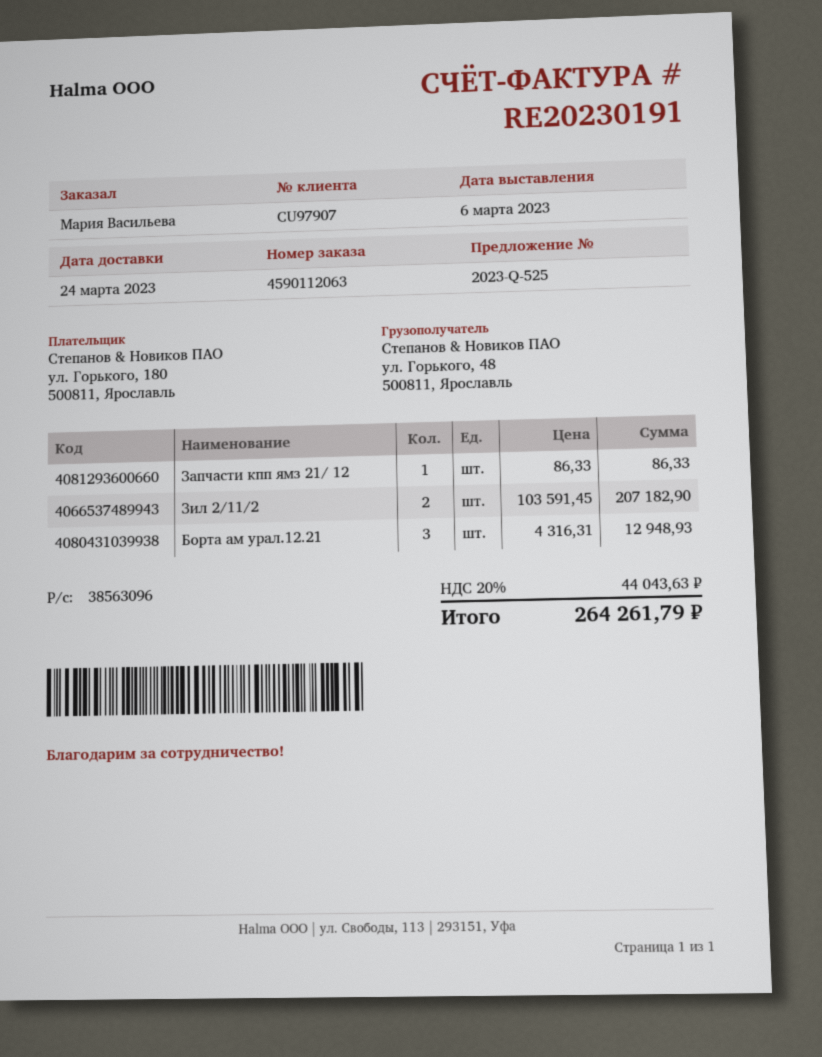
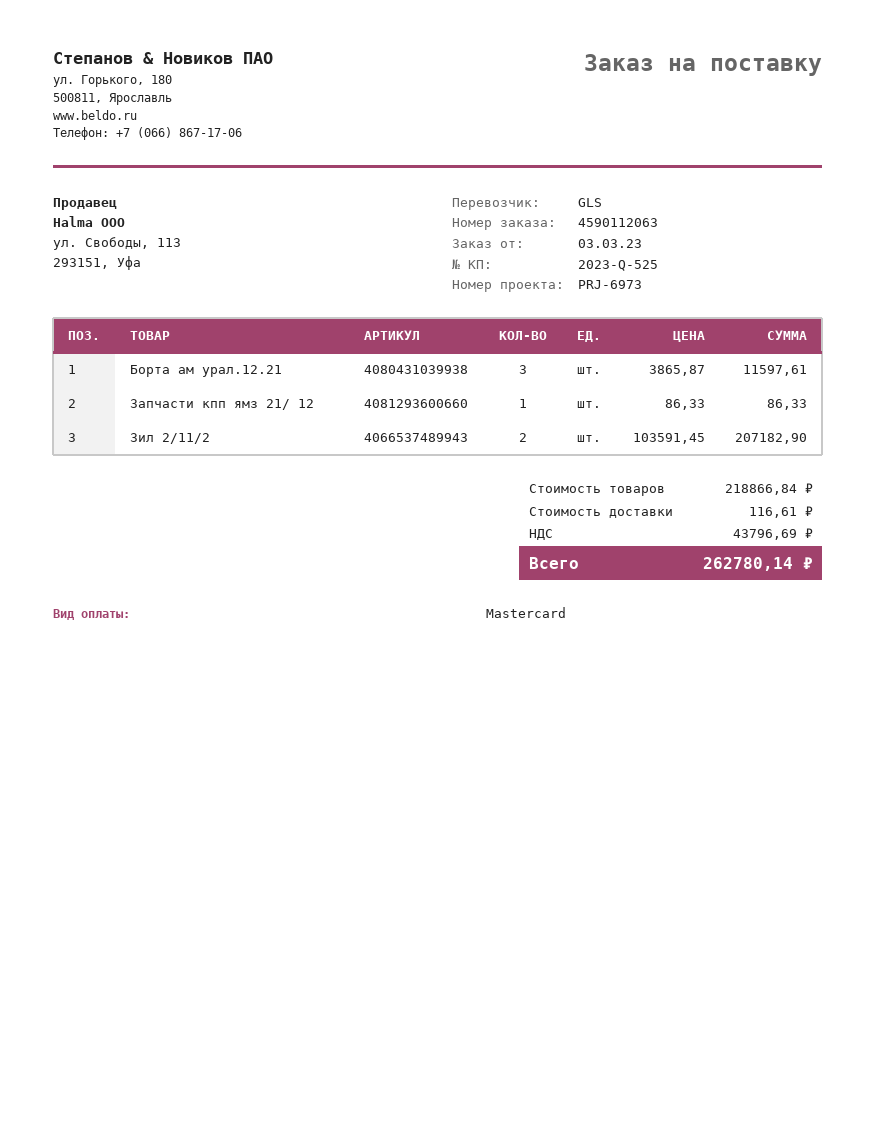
Борта ам урал.12.21: 3 x 4316.31 = 12948.93 -> 3 x 3865.87 = 11597.61
shipping: none -> 116.61
tax: 44043.63 -> 43796.69
total: 264261.79 -> 262780.14

